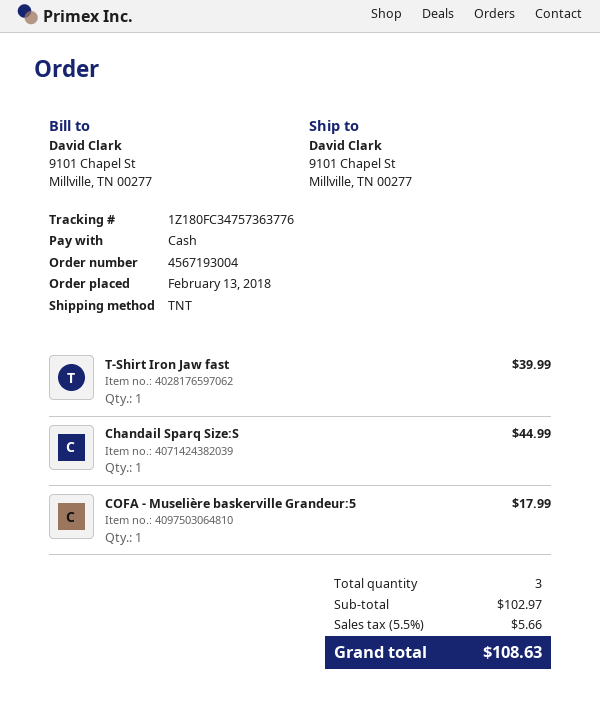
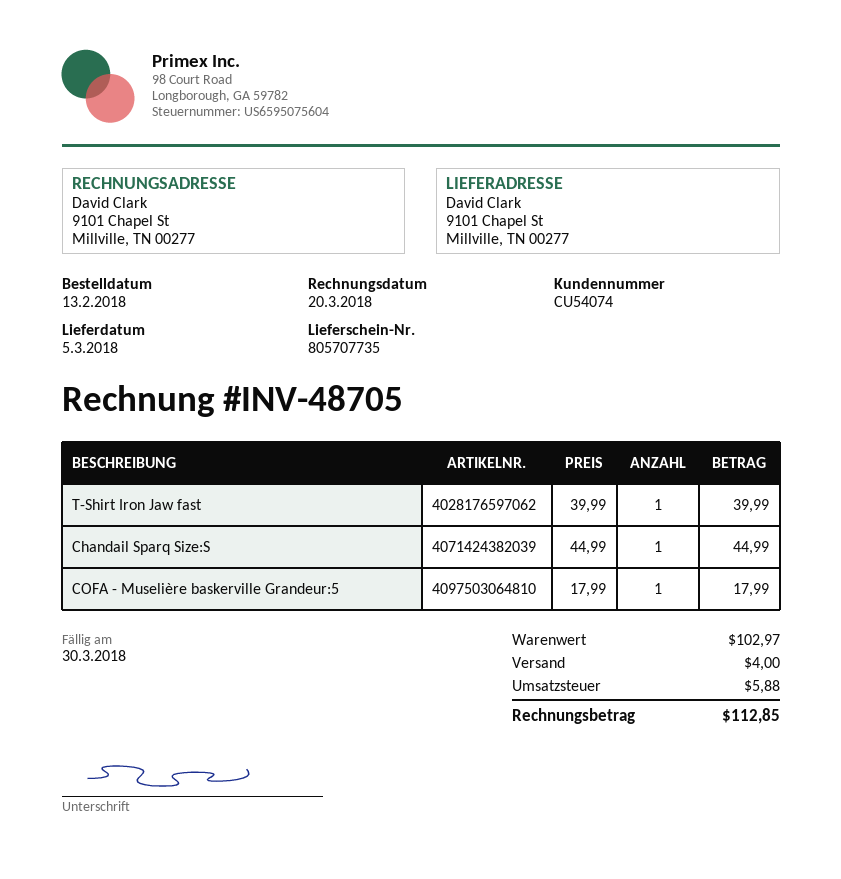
shipping: none -> 4.00
tax: 5.66 -> 5.88
total: 108.63 -> 112.85

